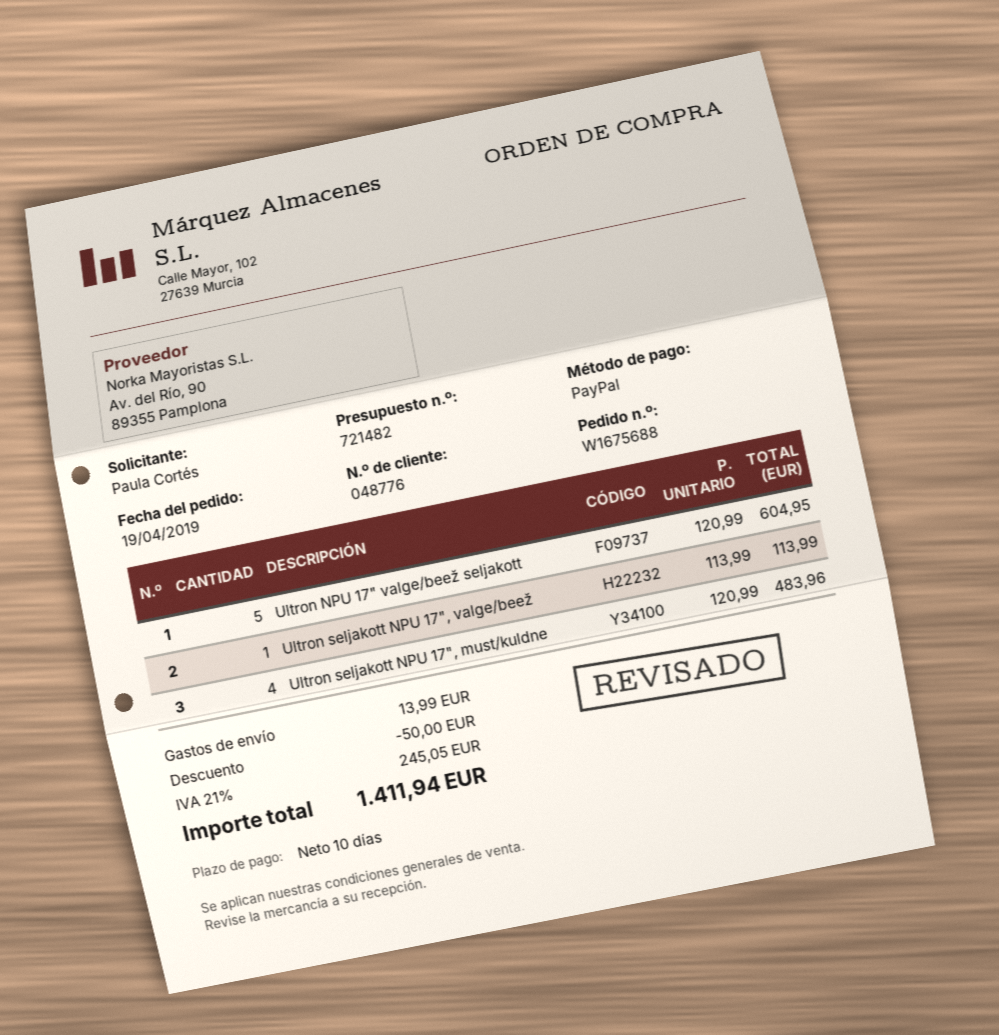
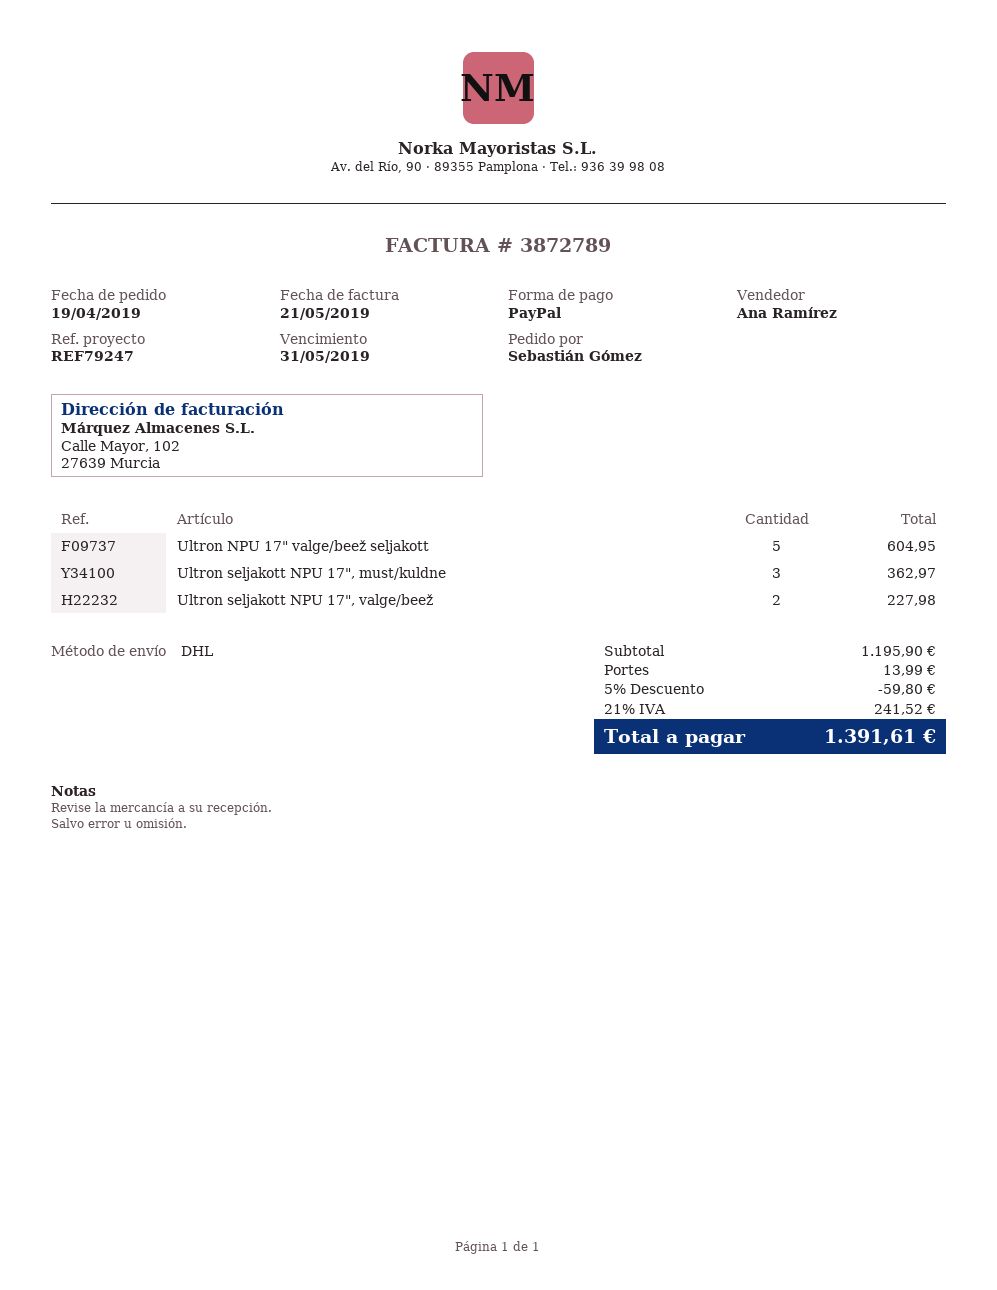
ordered by: Paula Cortés -> Sebastián Gómez
Ultron seljakott NPU 17", valge/beež: 1 for 113.99 -> 2 for 227.98
Ultron seljakott NPU 17", must/kuldne: 4 for 483.96 -> 3 for 362.97
discount: 50.00 -> 59.80
tax: 21% = 245.05 -> 21% = 241.52
total: 1411.94 -> 1391.61

